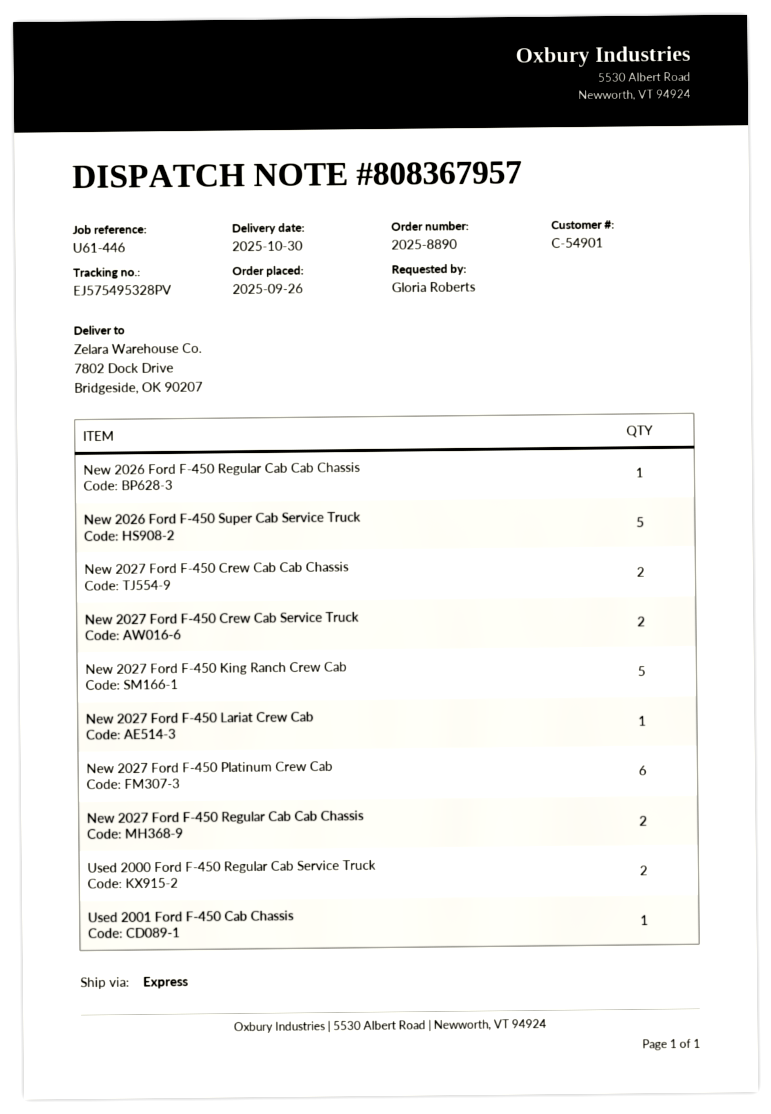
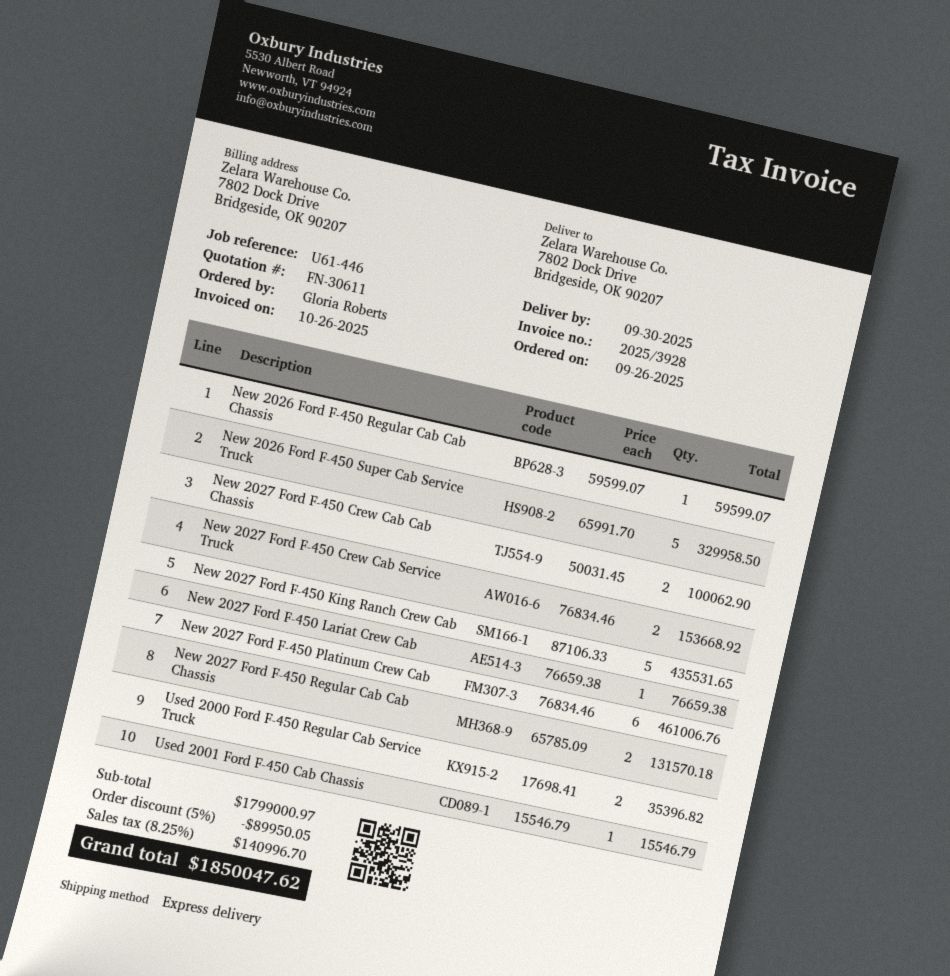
delivery date: 2025-10-30 -> 2025-09-30

